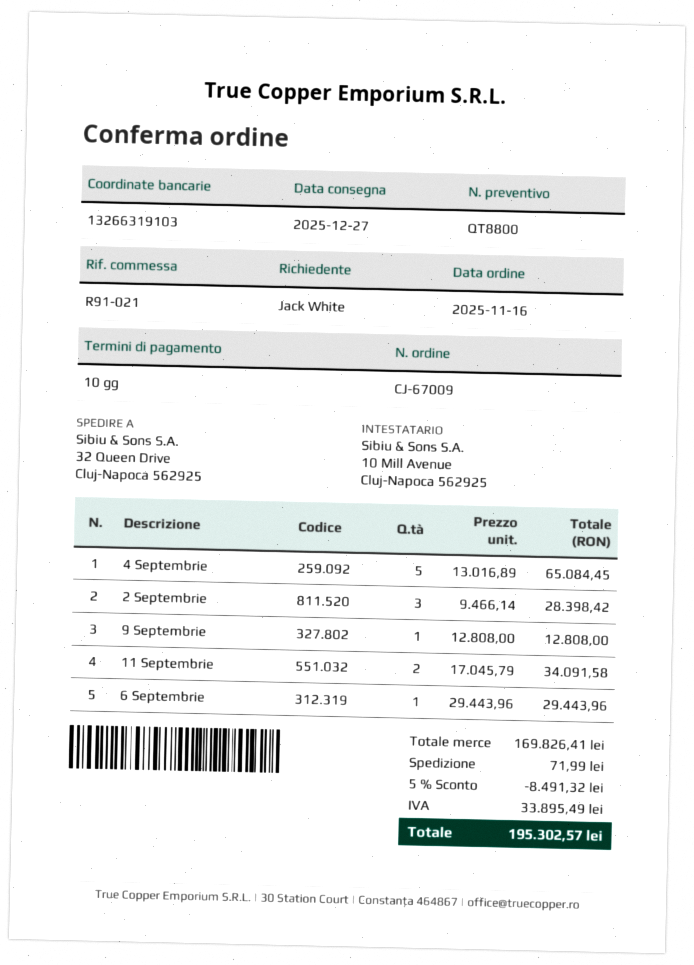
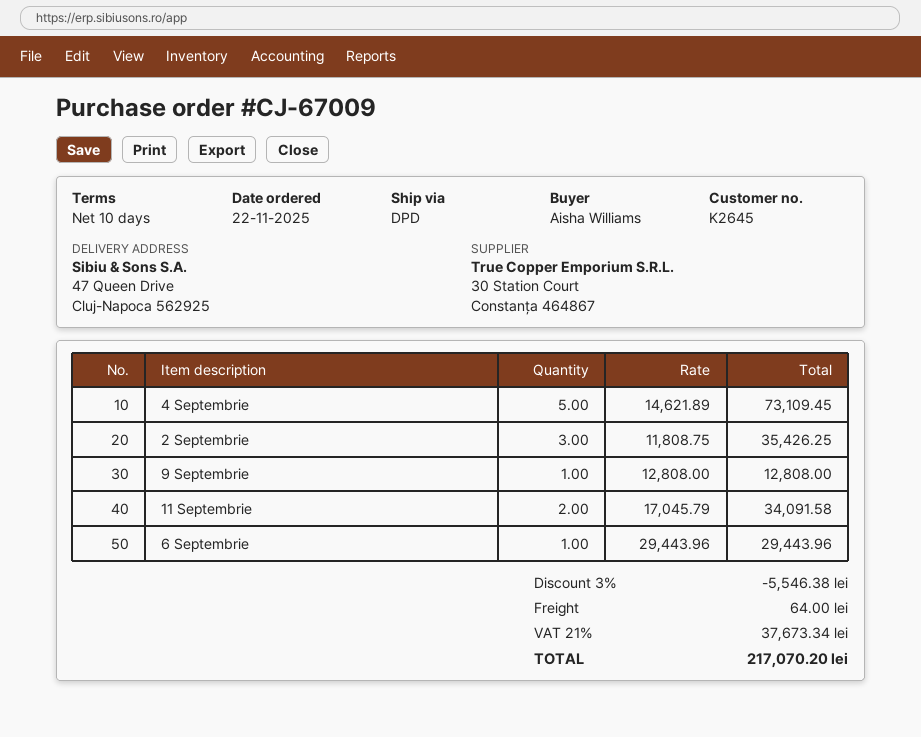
order date: 2025-11-16 -> 2025-11-22
ordered by: Jack White -> Aisha Williams
ship to: 32 Queen Drive, Cluj-Napoca 562925 -> 47 Queen Drive, Cluj-Napoca 562925
4 Septembrie: 5 x 13016.89 = 65084.45 -> 5 x 14621.89 = 73109.45
2 Septembrie: 3 x 9466.14 = 28398.42 -> 3 x 11808.75 = 35426.25
discount: 5% = 8491.32 -> 3% = 5546.38
shipping: 71.99 -> 64.00
tax: 33895.49 -> 37673.34
total: 195302.57 -> 217070.20

